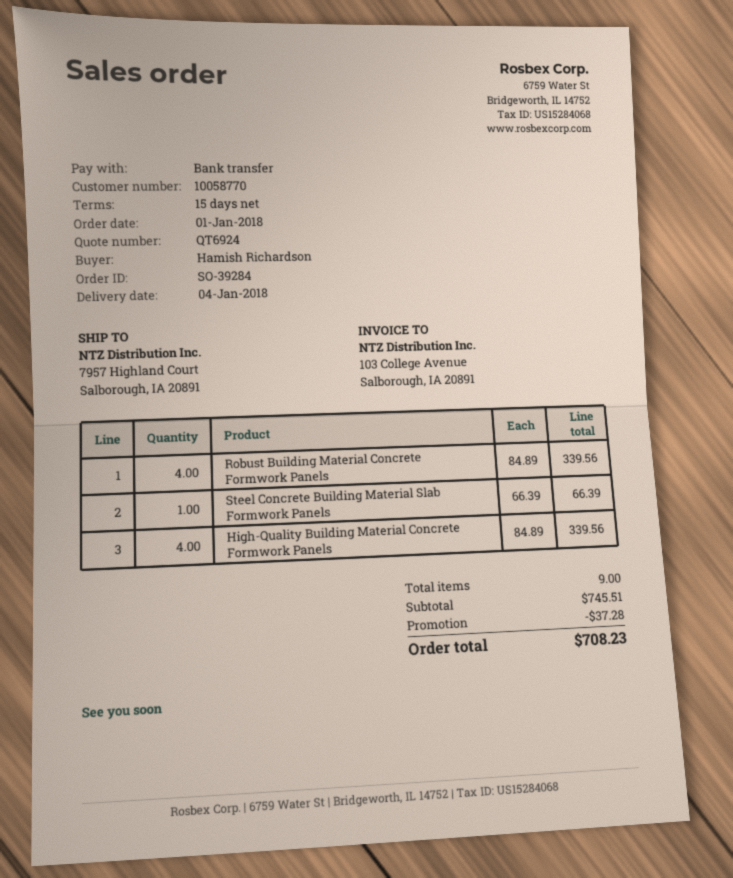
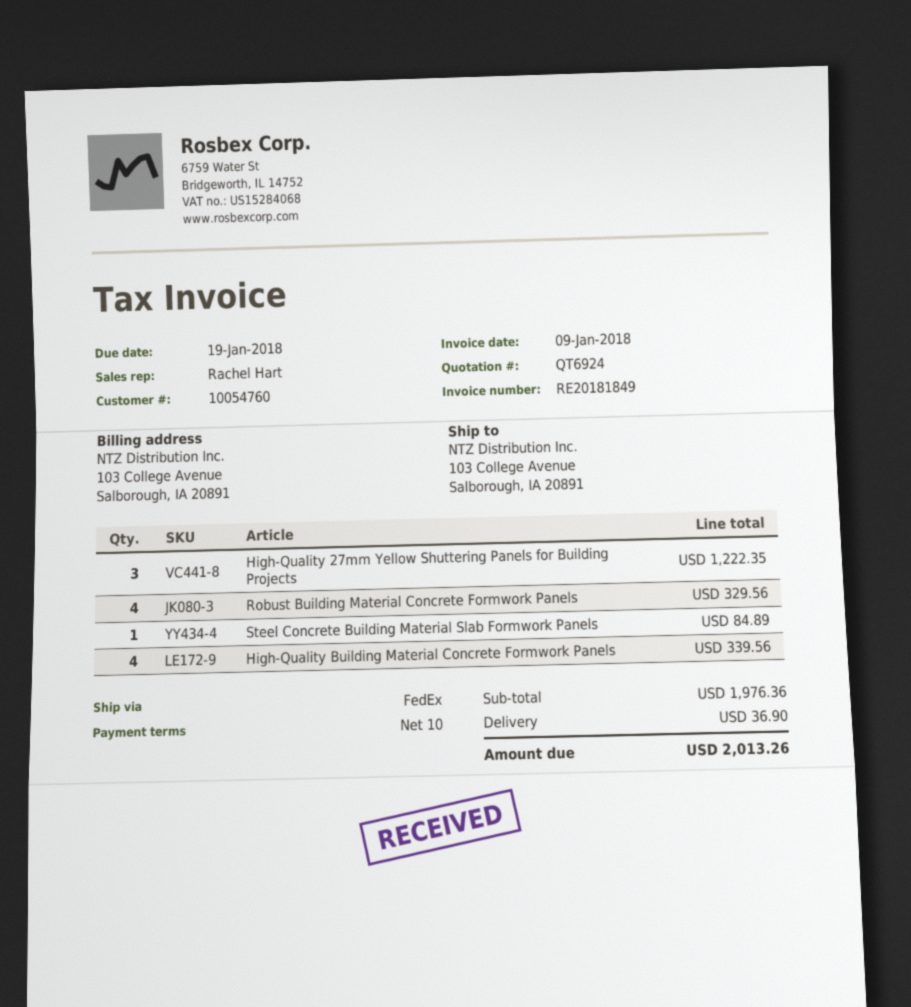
payment terms: 15 days -> 10 days
customer number: 10058770 -> 10054760
ship to: 7957 Highland Court, Salborough, IA 20891 -> 103 College Avenue, Salborough, IA 20891
Robust Building Material Concrete Formwork Panels: 4 for 339.56 -> 4 for 329.56
Steel Concrete Building Material Slab Formwork Panels: 1 for 66.39 -> 1 for 84.89
High-Quality 27mm Yellow Shuttering Panels for Building Projects: none -> 3 for 1222.35
subtotal: 745.51 -> 1976.36
discount: 37.28 -> none
shipping: none -> 36.90
total: 708.23 -> 2013.26

